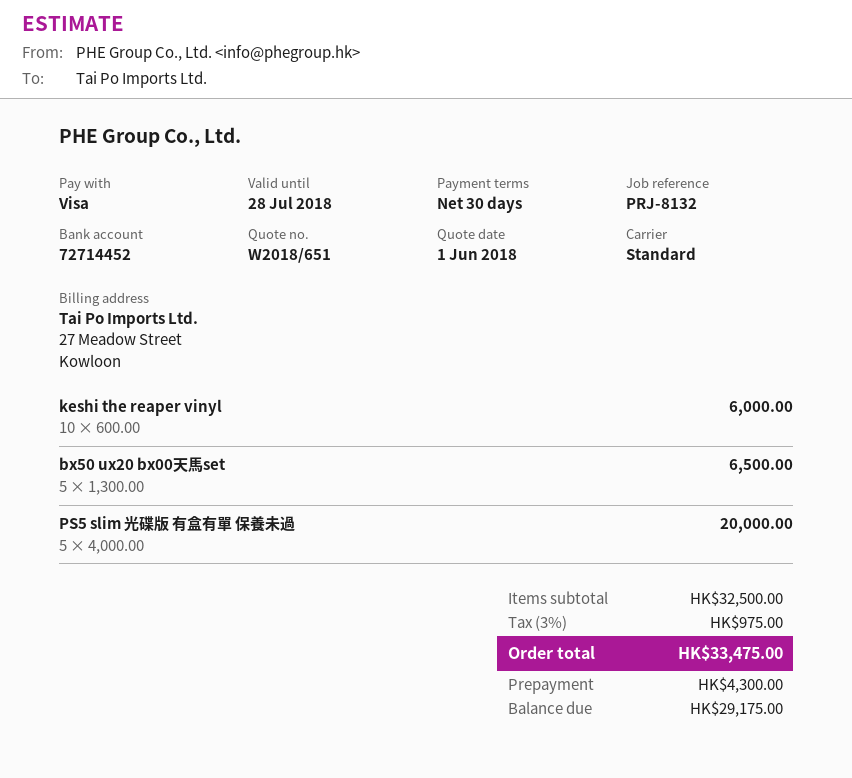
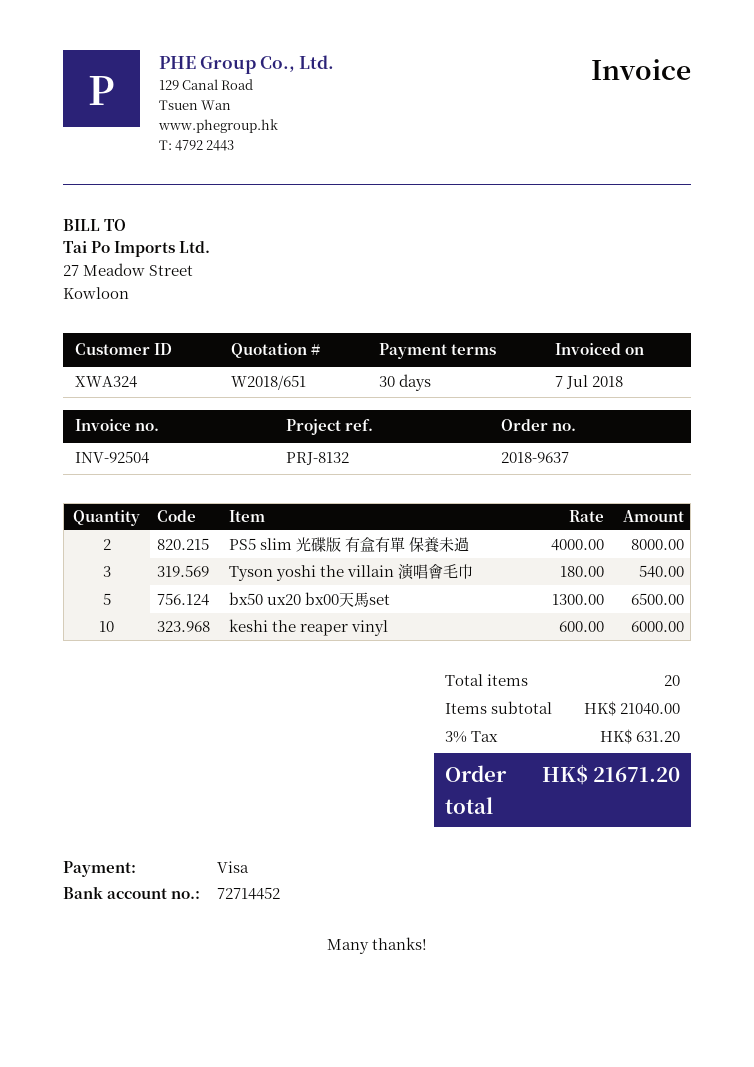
PS5 slim 光碟版 有盒有單 保養未過: 5 x 4000.00 = 20000.00 -> 2 x 4000.00 = 8000.00
Tyson yoshi the villain 演唱會毛巾: none -> 3 x 180.00 = 540.00
subtotal: 32500.00 -> 21040.00
tax: 3% = 975.00 -> 3% = 631.20
total: 33475.00 -> 21671.20

